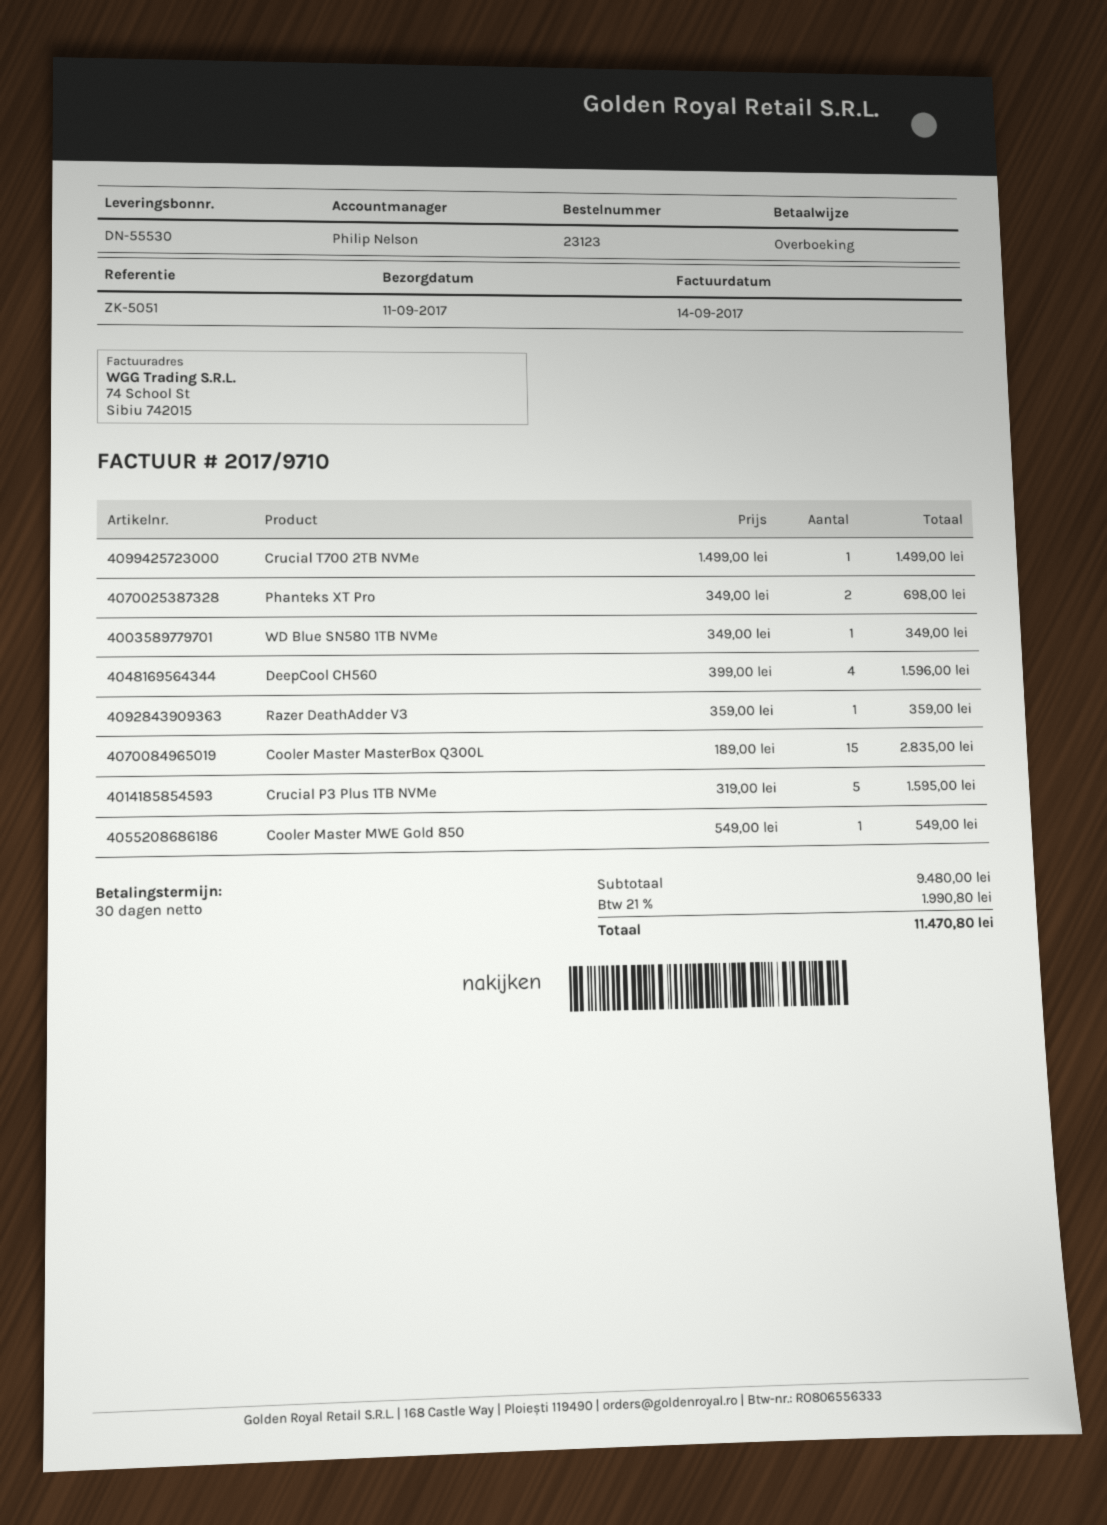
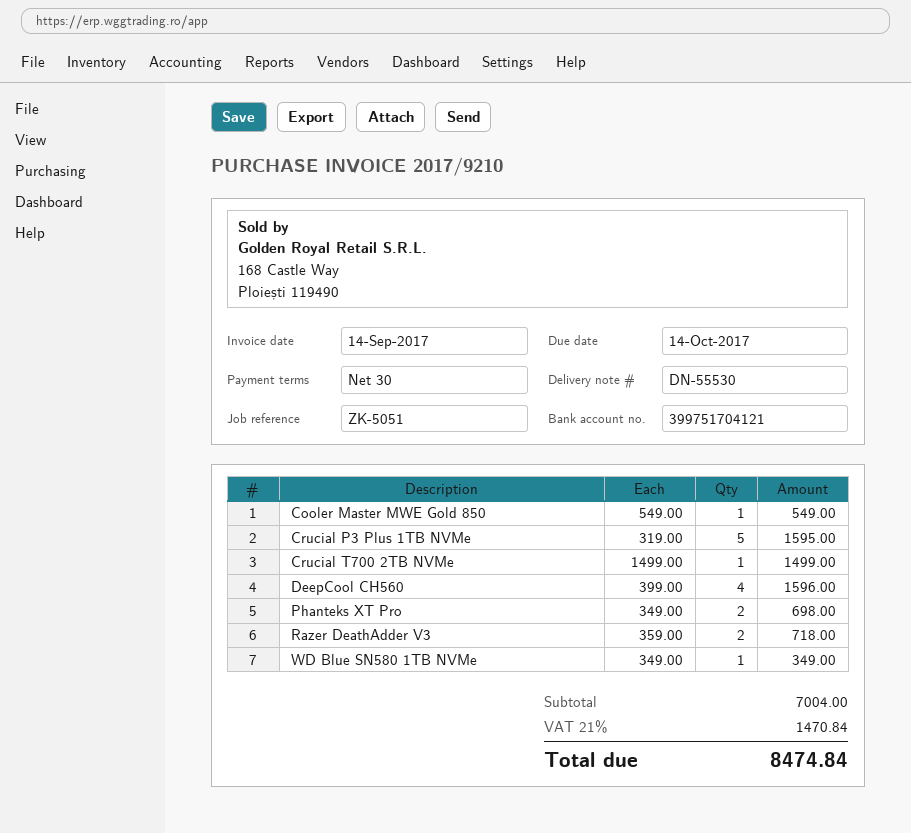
invoice number: 2017/9710 -> 2017/9210
Razer DeathAdder V3: 1 x 359.00 = 359.00 -> 2 x 359.00 = 718.00
Cooler Master MasterBox Q300L: 15 x 189.00 = 2835.00 -> none
subtotal: 9480.00 -> 7004.00
tax: 21% = 1990.80 -> 21% = 1470.84
total: 11470.80 -> 8474.84

